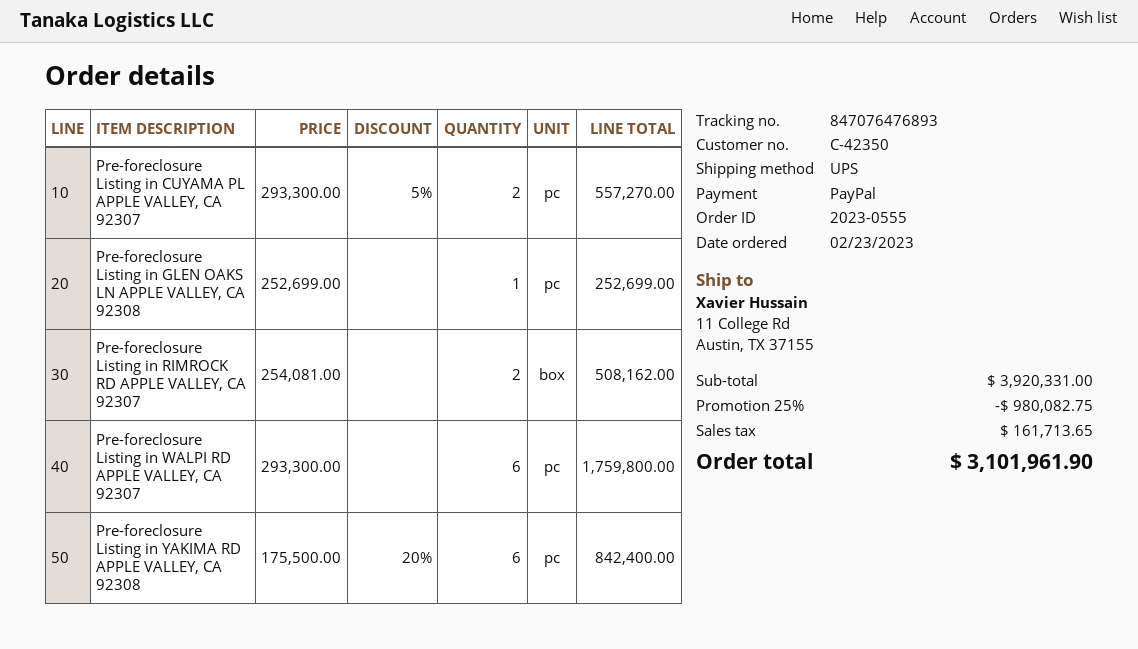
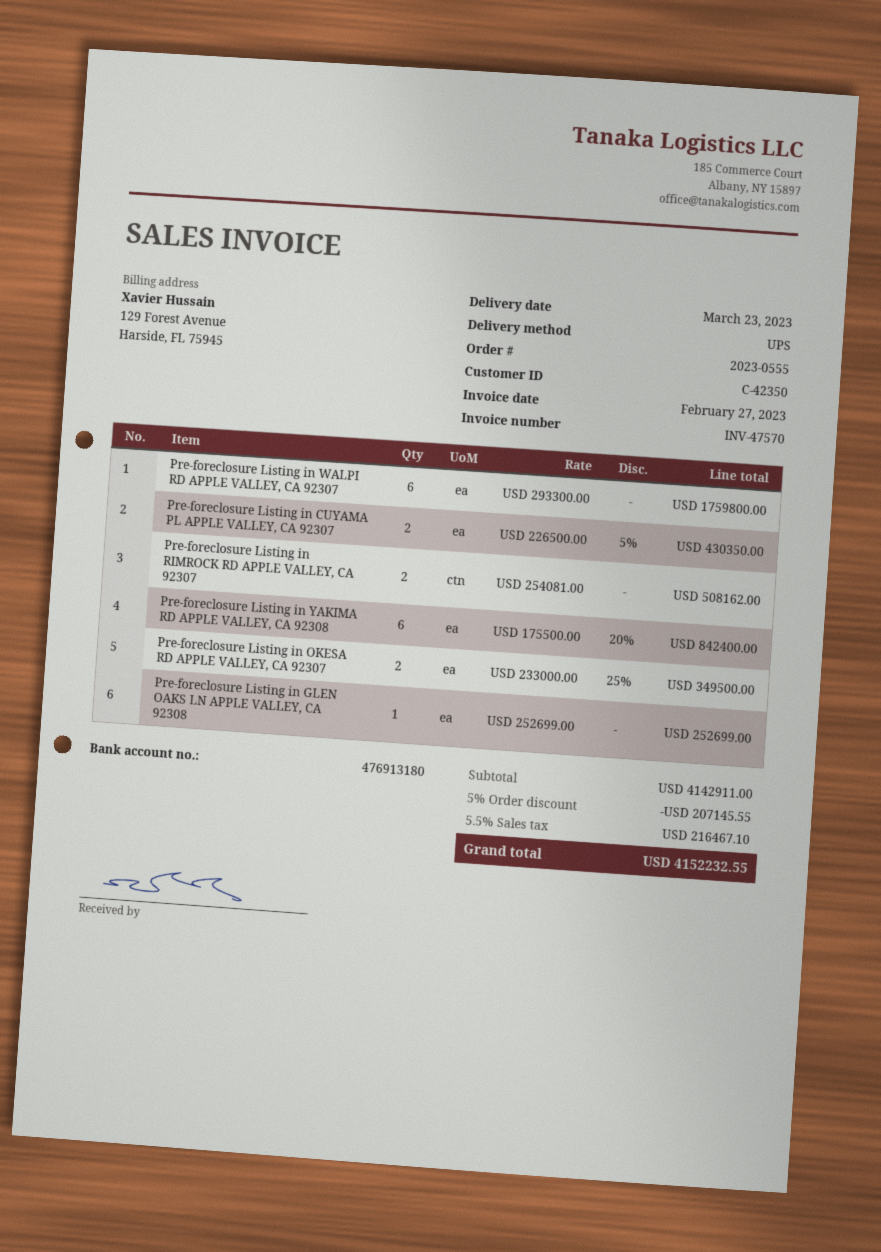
Pre-foreclosure Listing in CUYAMA PL APPLE VALLEY, CA 92307: 2 x 293300.00 - 5% = 557270.00 -> 2 x 226500.00 - 5% = 430350.00
Pre-foreclosure Listing in OKESA RD APPLE VALLEY, CA 92307: none -> 2 x 233000.00 - 25% = 349500.00
subtotal: 3920331.00 -> 4142911.00
discount: 25% = 980082.75 -> 5% = 207145.55
tax: 161713.65 -> 216467.10
total: 3101961.90 -> 4152232.55

